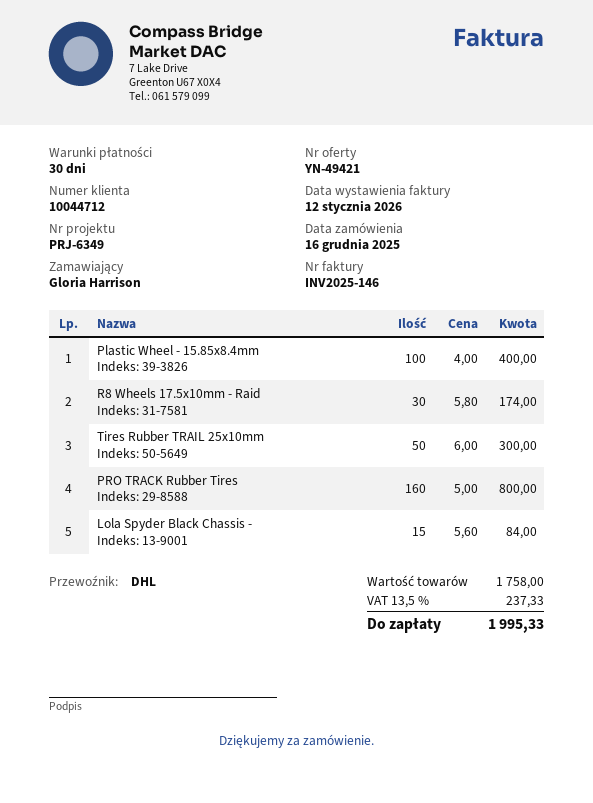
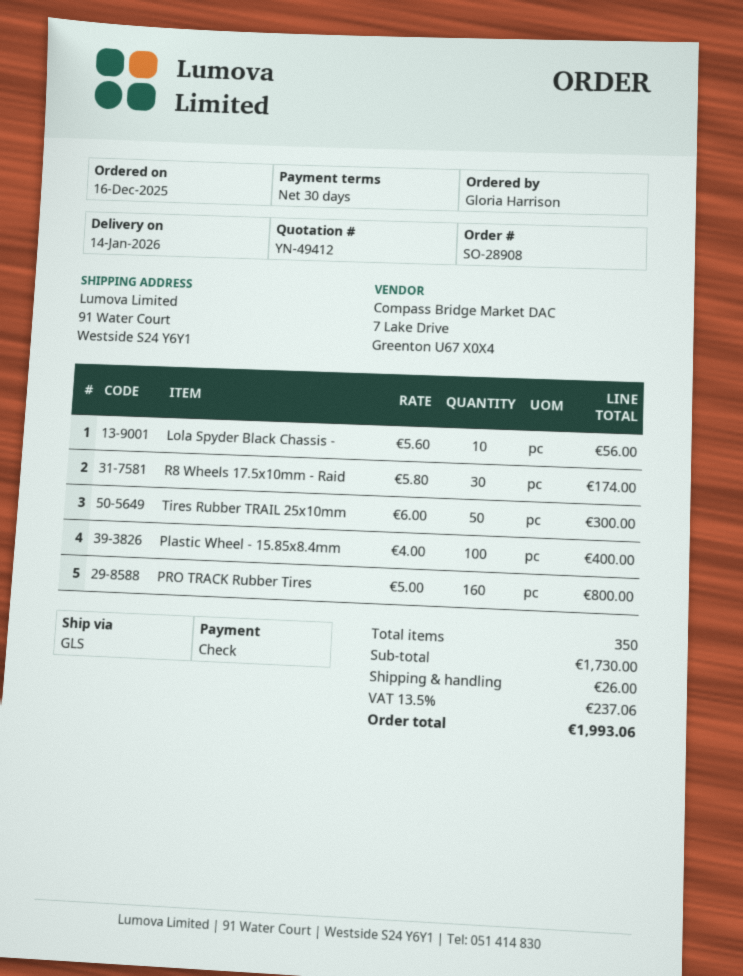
quote number: YN-49421 -> YN-49412
shipping method: DHL -> GLS
Lola Spyder Black Chassis -: 15 x 5.60 = 84.00 -> 10 x 5.60 = 56.00
subtotal: 1758.00 -> 1730.00
shipping: none -> 26.00
tax: 13.5% = 237.33 -> 13.5% = 237.06
total: 1995.33 -> 1993.06

